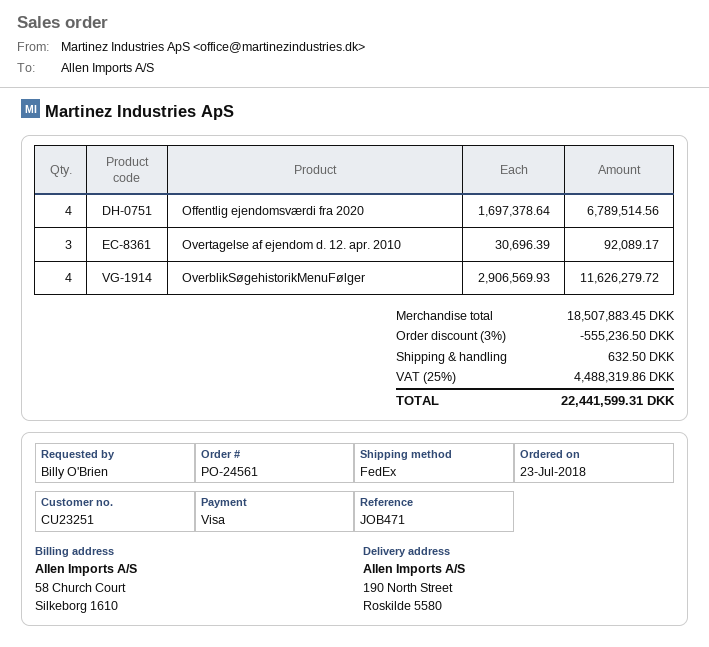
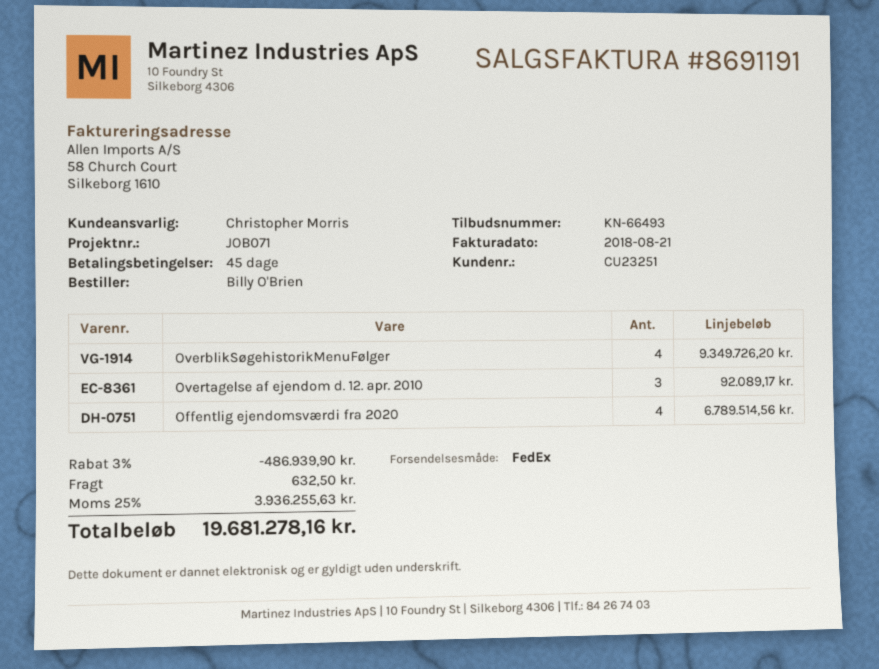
reference: JOB471 -> JOB071
OverblikSøgehistorikMenuFølger: 4 for 11626279.72 -> 4 for 9349726.20
discount: 3% = 555236.50 -> 3% = 486939.90
tax: 25% = 4488319.86 -> 25% = 3936255.63
total: 22441599.31 -> 19681278.16

